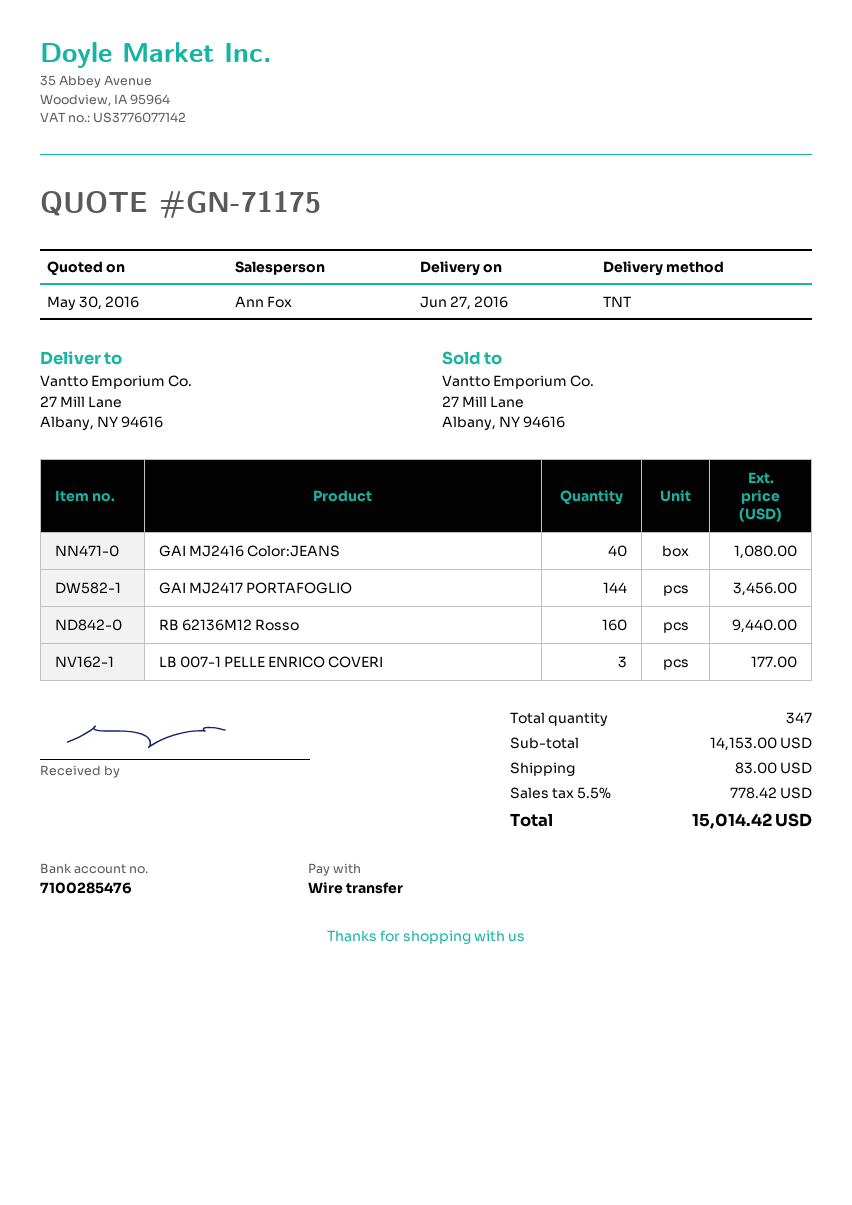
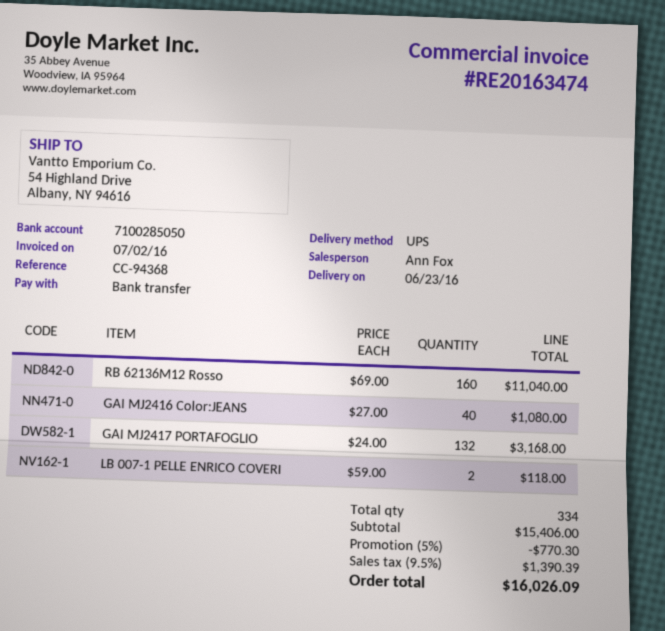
delivery date: 2016-06-27 -> 2016-06-23
bank account: 7100285476 -> 7100285050
shipping method: TNT -> UPS
ship to: 27 Mill Lane, Albany, NY 94616 -> 54 Highland Drive, Albany, NY 94616
GAI MJ2417 PORTAFOGLIO: 144 for 3456.00 -> 132 for 3168.00
RB 62136M12 Rosso: 160 for 9440.00 -> 160 for 11040.00
LB 007-1 PELLE ENRICO COVERI: 3 for 177.00 -> 2 for 118.00
total quantity: 347 -> 334
subtotal: 14153.00 -> 15406.00
discount: none -> 5% = 770.30
shipping: 83.00 -> none
tax: 5.5% = 778.42 -> 9.5% = 1390.39
total: 15014.42 -> 16026.09

